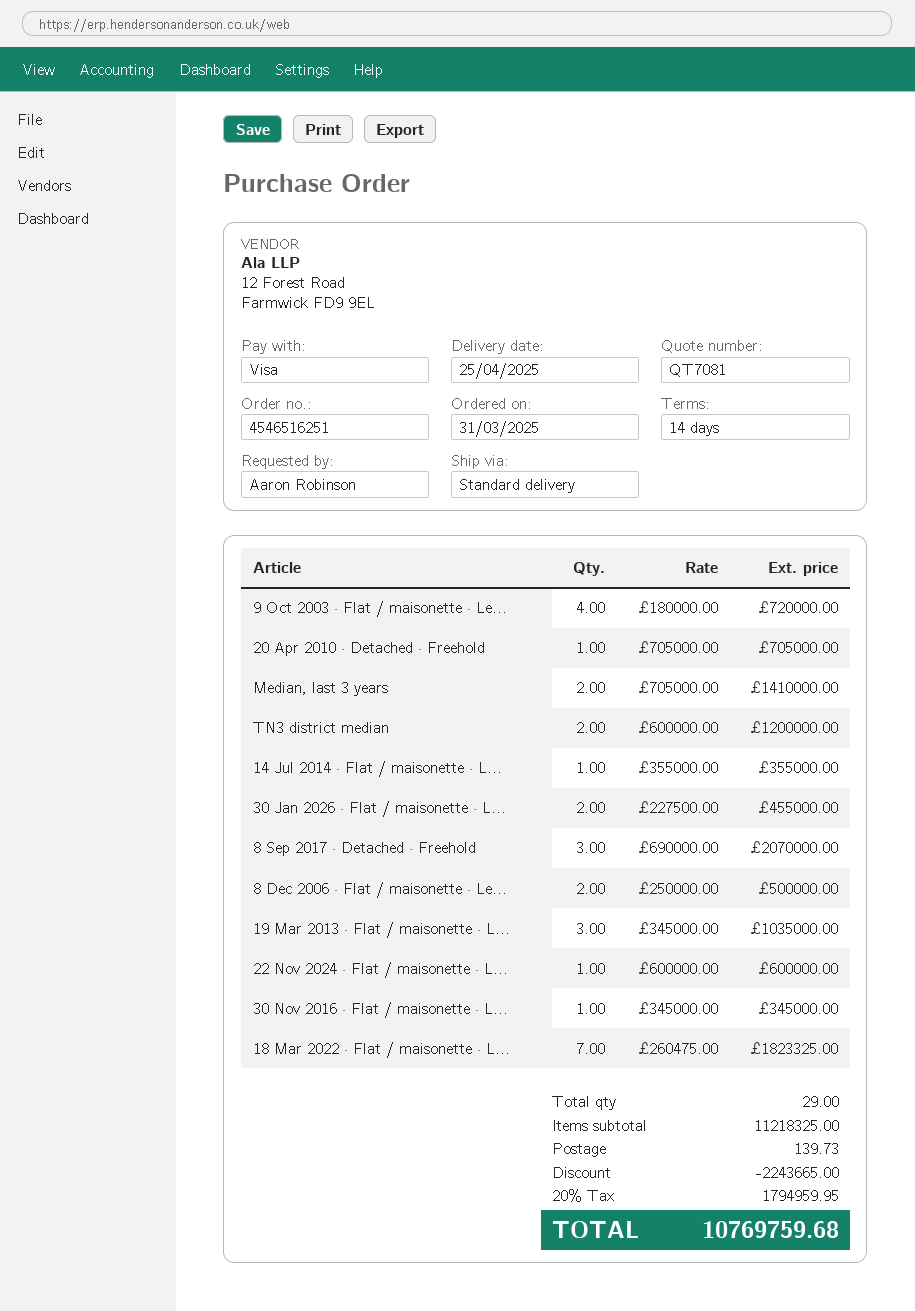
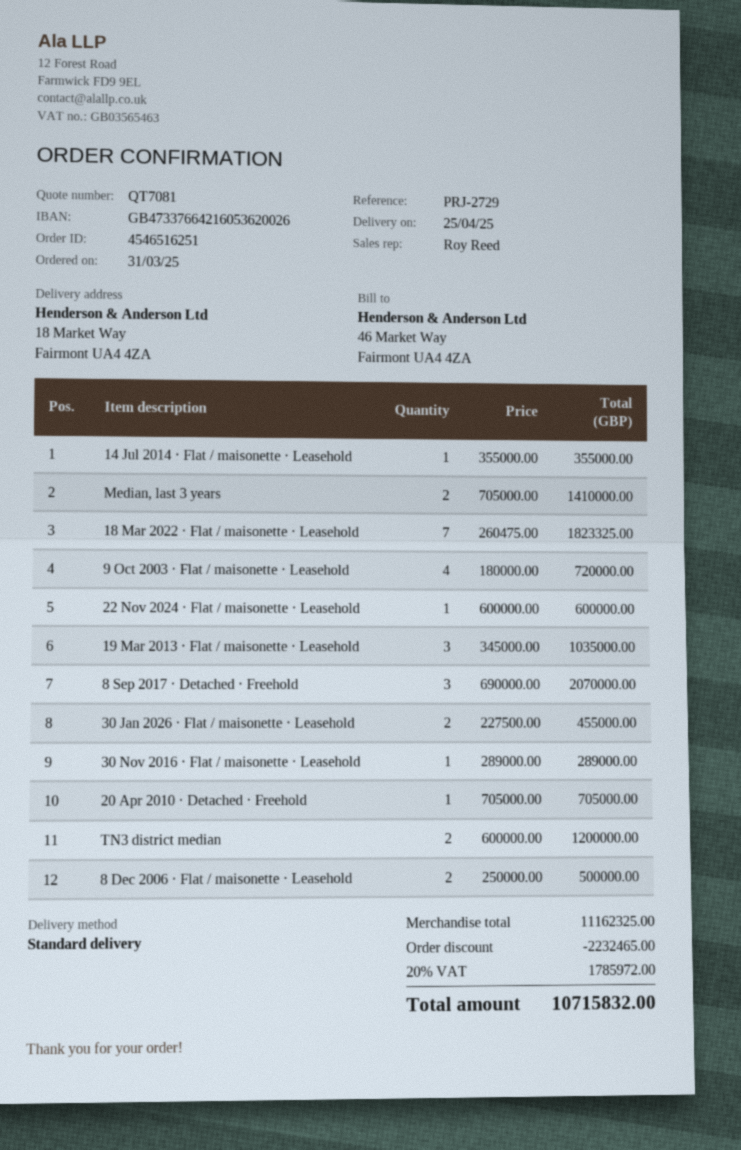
30 Nov 2016 · Flat / maisonette · L...: 1 x 345000.00 = 345000.00 -> 1 x 289000.00 = 289000.00
subtotal: 11218325.00 -> 11162325.00
discount: 2243665.00 -> 2232465.00
shipping: 139.73 -> none
tax: 20% = 1794959.95 -> 20% = 1785972.00
total: 10769759.68 -> 10715832.00

